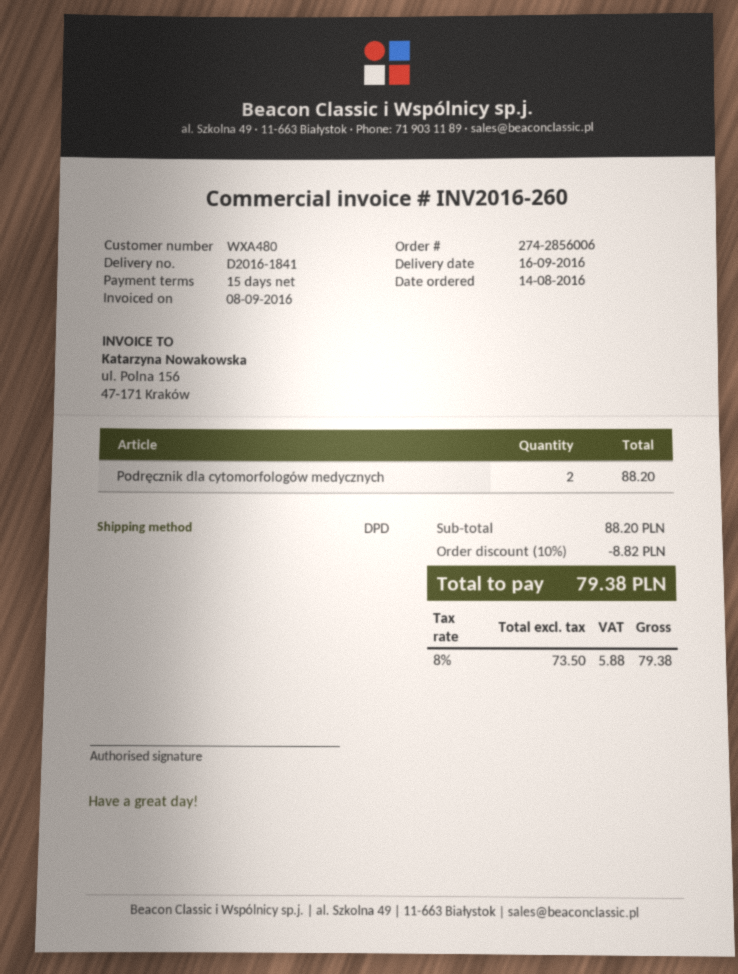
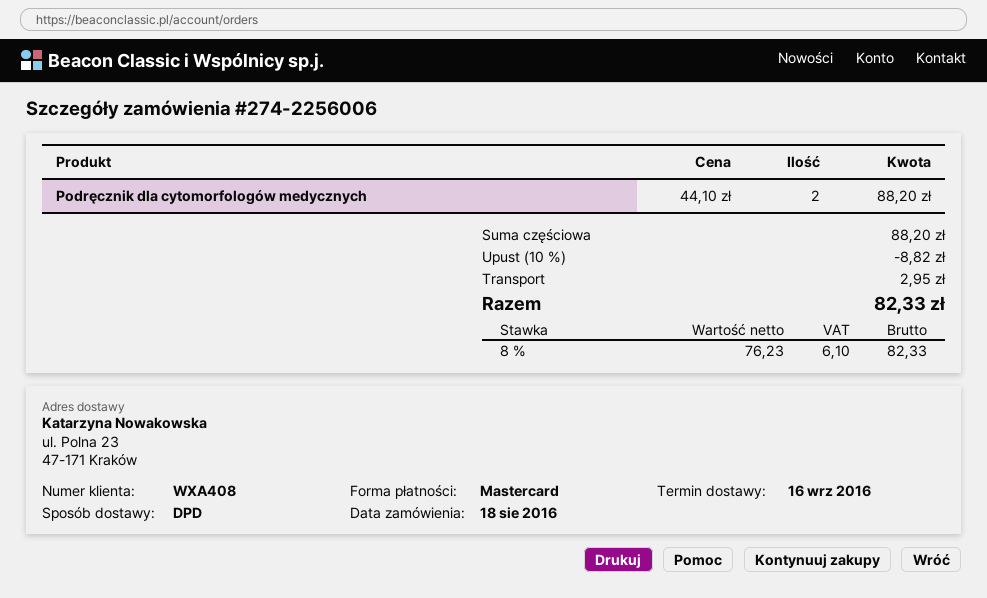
order number: 274-2856006 -> 274-2256006
order date: 2016-08-14 -> 2016-08-18
customer number: WXA480 -> WXA408
shipping: none -> 2.95
net: 73.50 -> 76.23
tax: 8% = 5.88 -> 8% = 6.10
total: 79.38 -> 82.33

